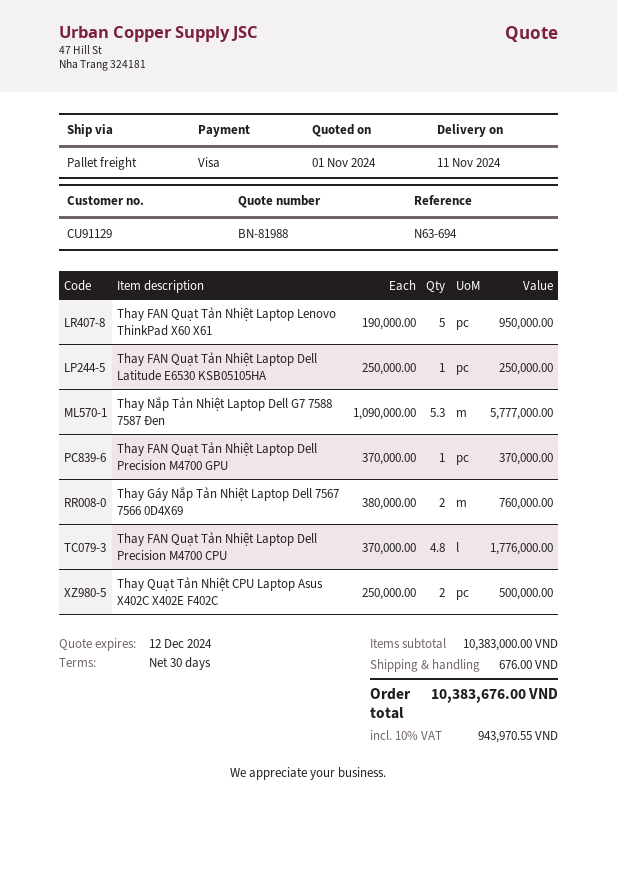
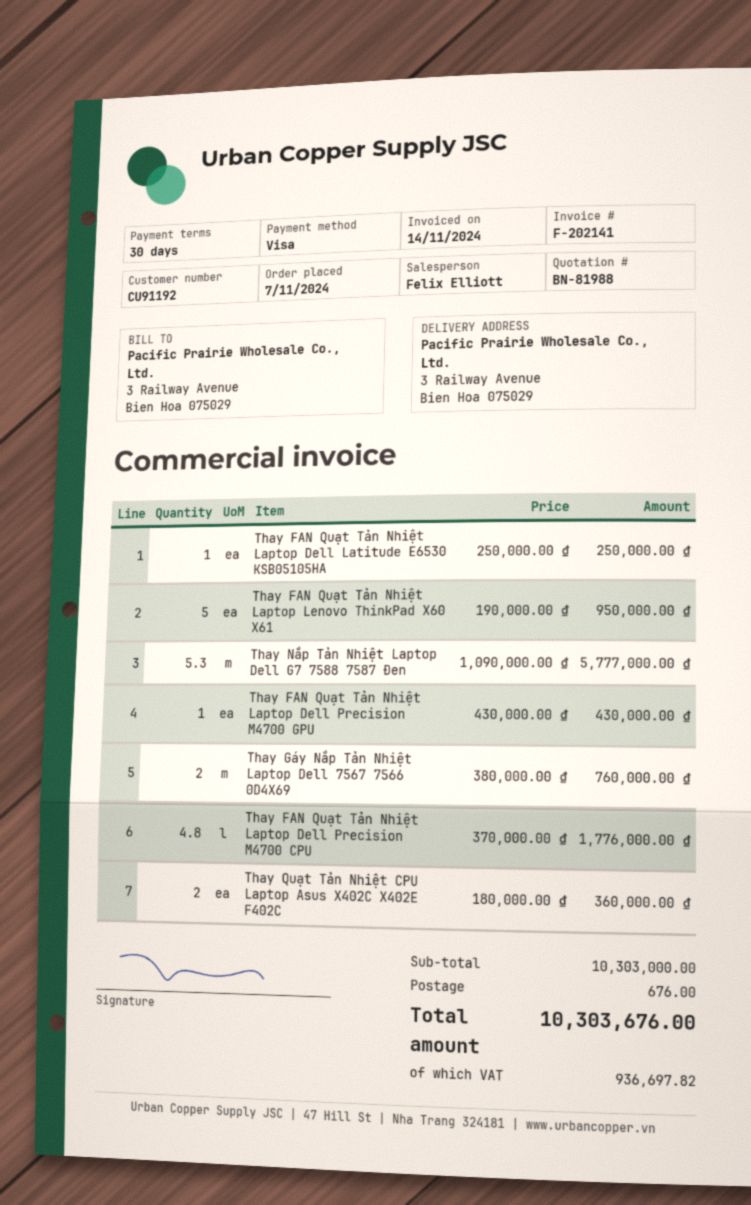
customer number: CU91129 -> CU91192
Thay FAN Quạt Tản Nhiệt Laptop Dell Precision M4700 GPU: 1 x 370000.00 = 370000.00 -> 1 x 430000.00 = 430000.00
Thay Quạt Tản Nhiệt CPU Laptop Asus X402C X402E F402C: 2 x 250000.00 = 500000.00 -> 2 x 180000.00 = 360000.00
subtotal: 10383000.00 -> 10303000.00
tax: 943970.55 -> 936697.82
total: 10383676.00 -> 10303676.00

